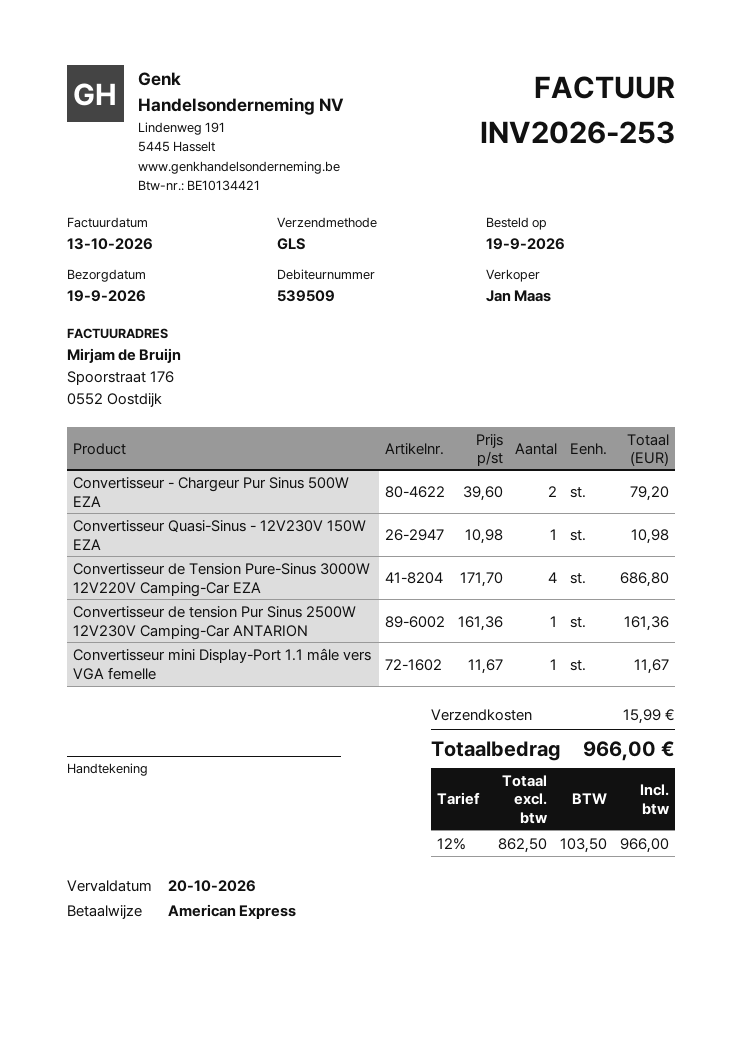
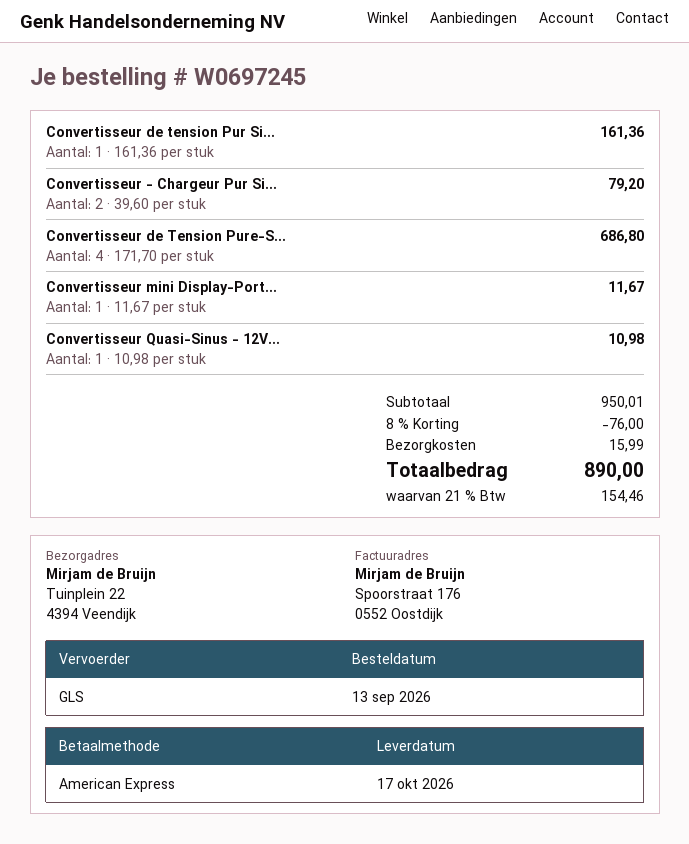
order date: 2026-09-19 -> 2026-09-13
delivery date: 2026-09-19 -> 2026-10-17
discount: none -> 8% = 76.00
tax: 12% = 103.50 -> 21% = 154.46
total: 966.00 -> 890.00

